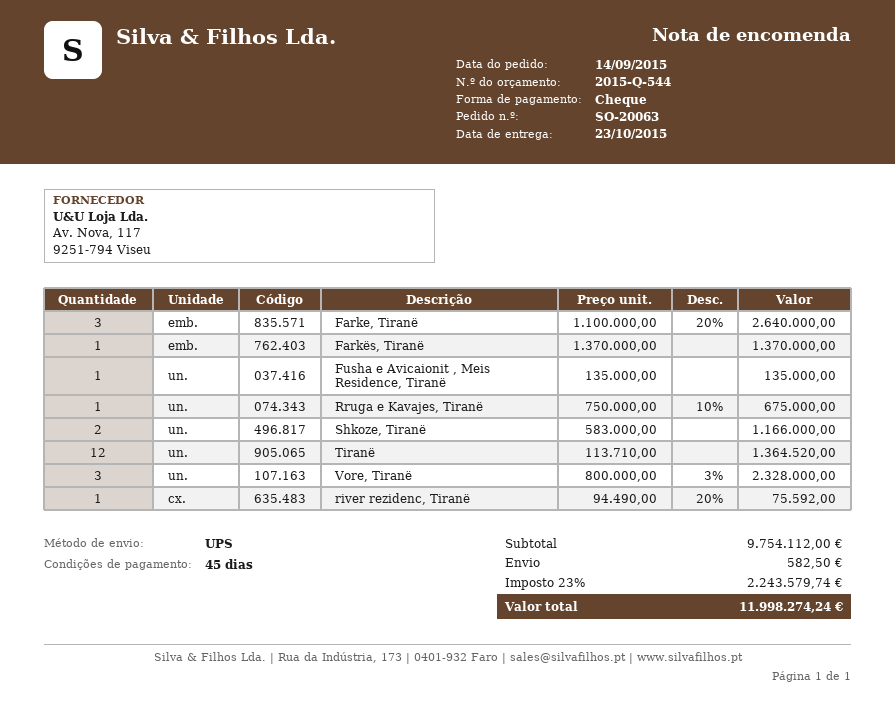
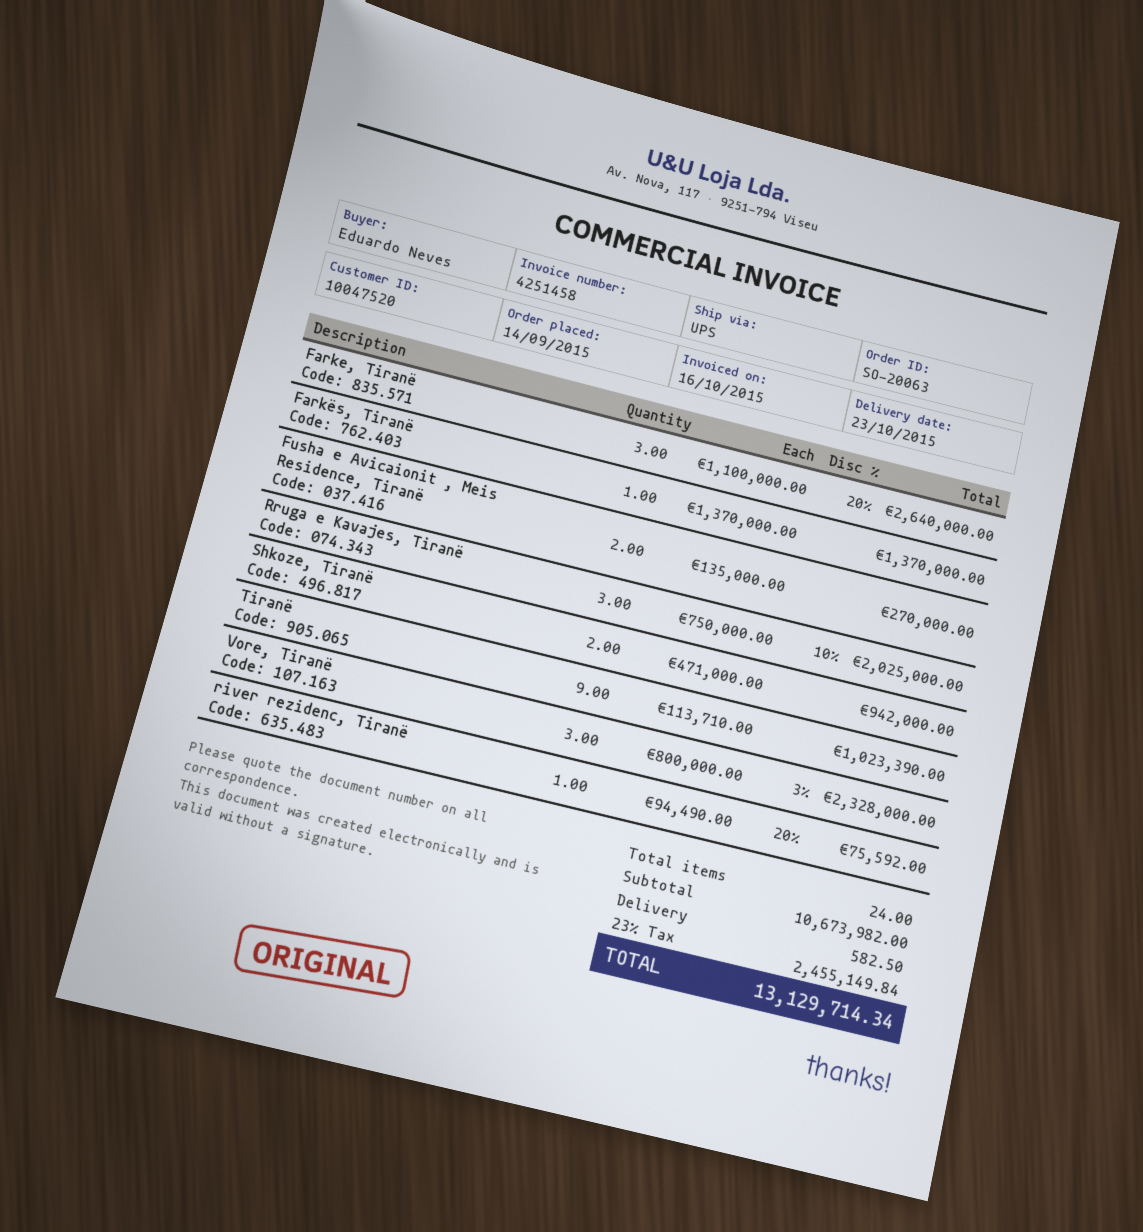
Fusha e Avicaionit , Meis Residence, Tiranë: 1 x 135000.00 = 135000.00 -> 2 x 135000.00 = 270000.00
Rruga e Kavajes, Tiranë: 1 x 750000.00 - 10% = 675000.00 -> 3 x 750000.00 - 10% = 2025000.00
Shkoze, Tiranë: 2 x 583000.00 = 1166000.00 -> 2 x 471000.00 = 942000.00
Tiranë: 12 x 113710.00 = 1364520.00 -> 9 x 113710.00 = 1023390.00
subtotal: 9754112.00 -> 10673982.00
tax: 23% = 2243579.74 -> 23% = 2455149.84
total: 11998274.24 -> 13129714.34

